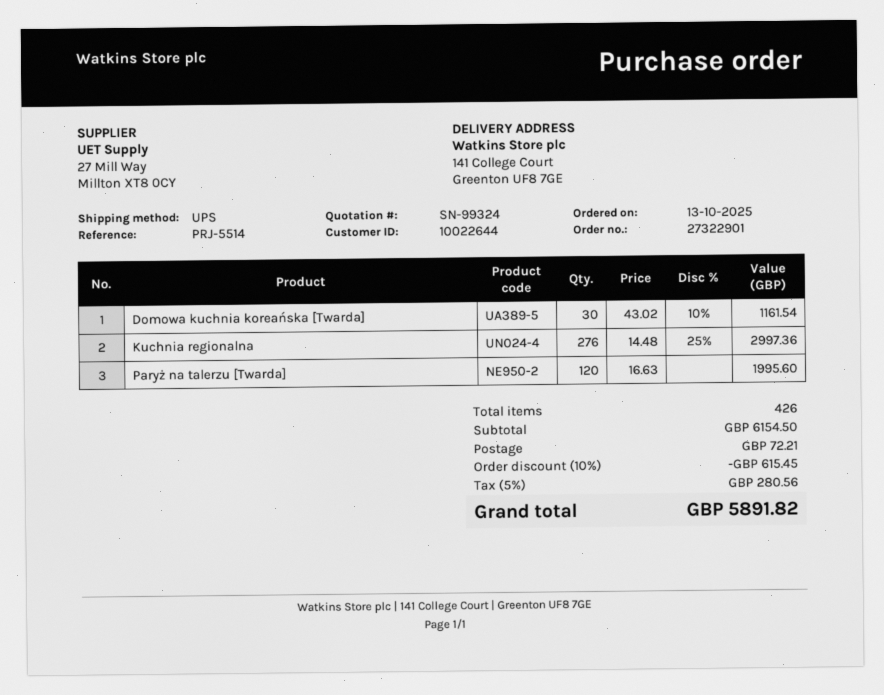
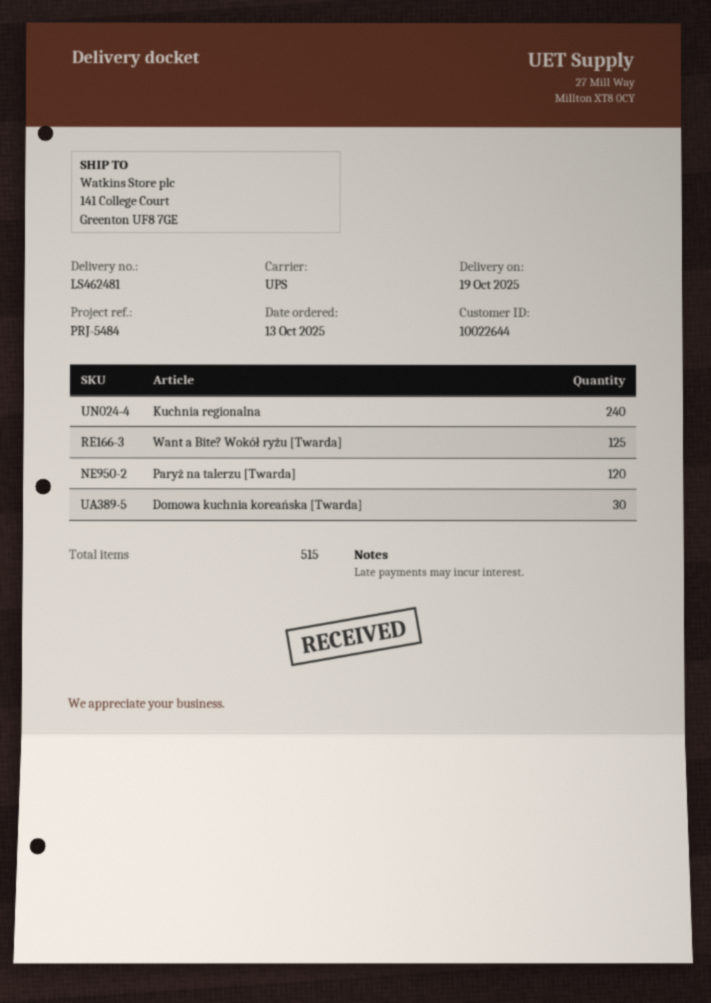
reference: PRJ-5514 -> PRJ-5484
Kuchnia regionalna: 276 -> 240
Want a Bite? Wokół ryżu [Twarda]: none -> 125
total quantity: 426 -> 515

